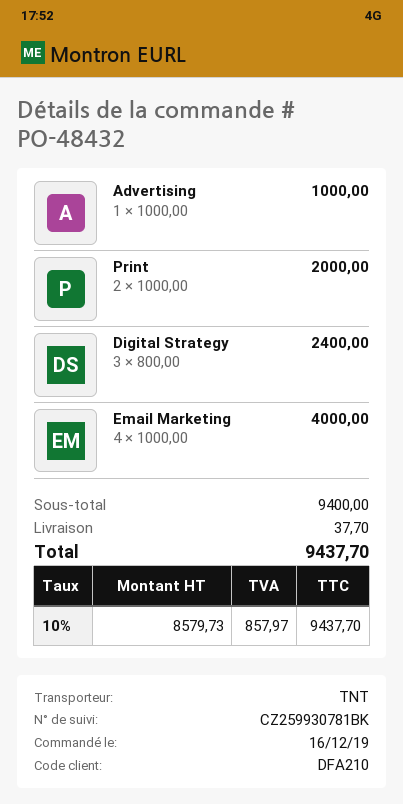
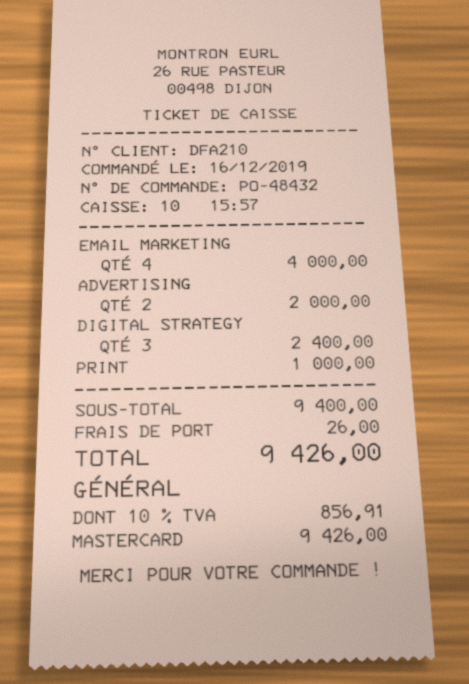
Advertising: 1 for 1000.00 -> 2 for 2000.00
Print: 2 for 2000.00 -> 1 for 1000.00
shipping: 37.70 -> 26.00
tax: 10% = 857.97 -> 10% = 856.91
total: 9437.70 -> 9426.00

